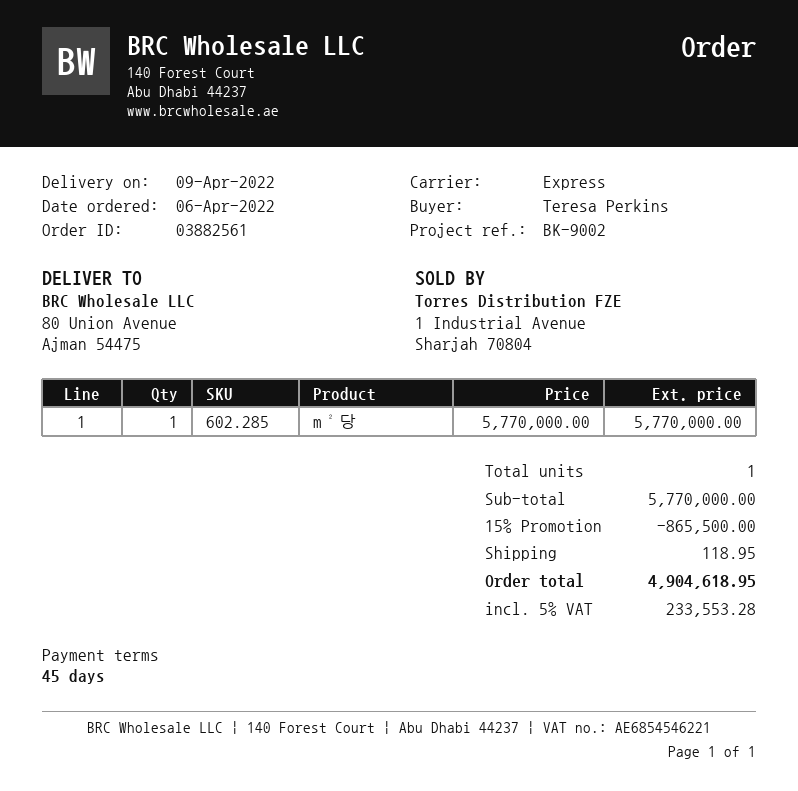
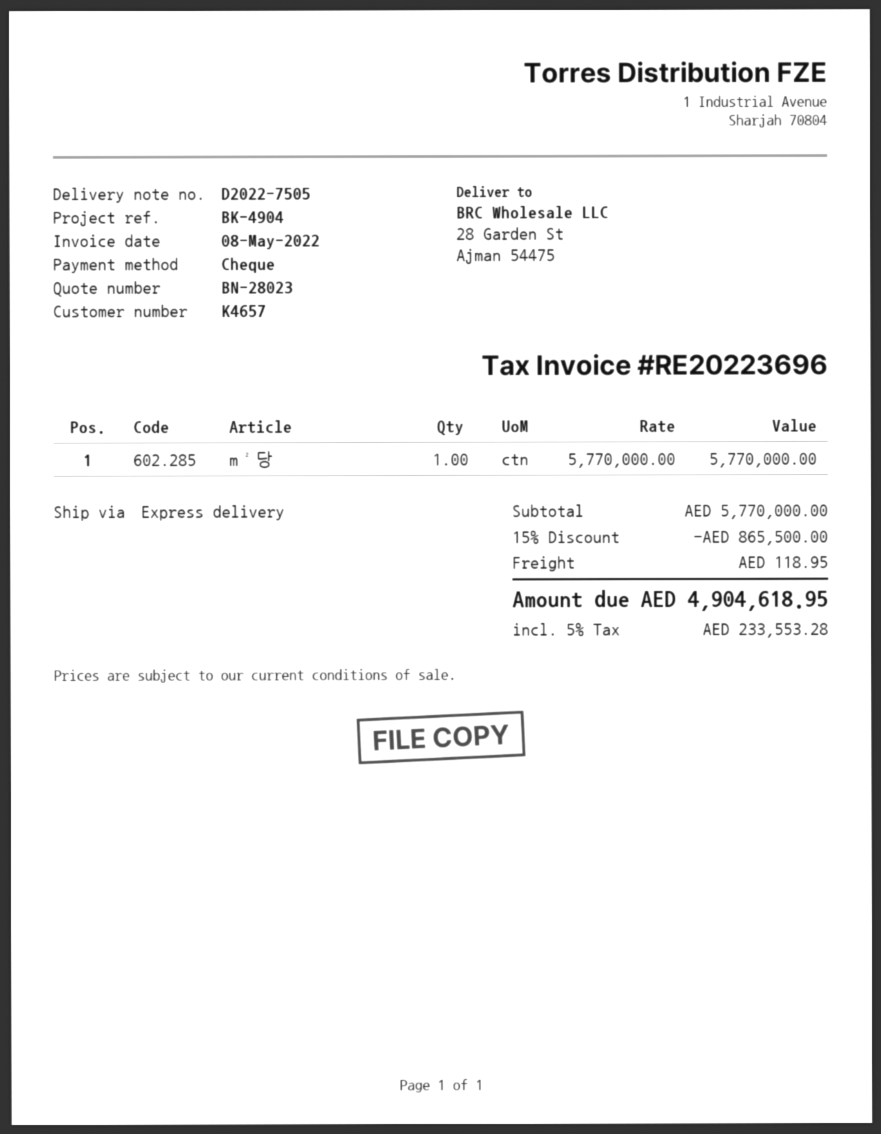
reference: BK-9002 -> BK-4904
ship to: 80 Union Avenue, Ajman 54475 -> 28 Garden St, Ajman 54475

